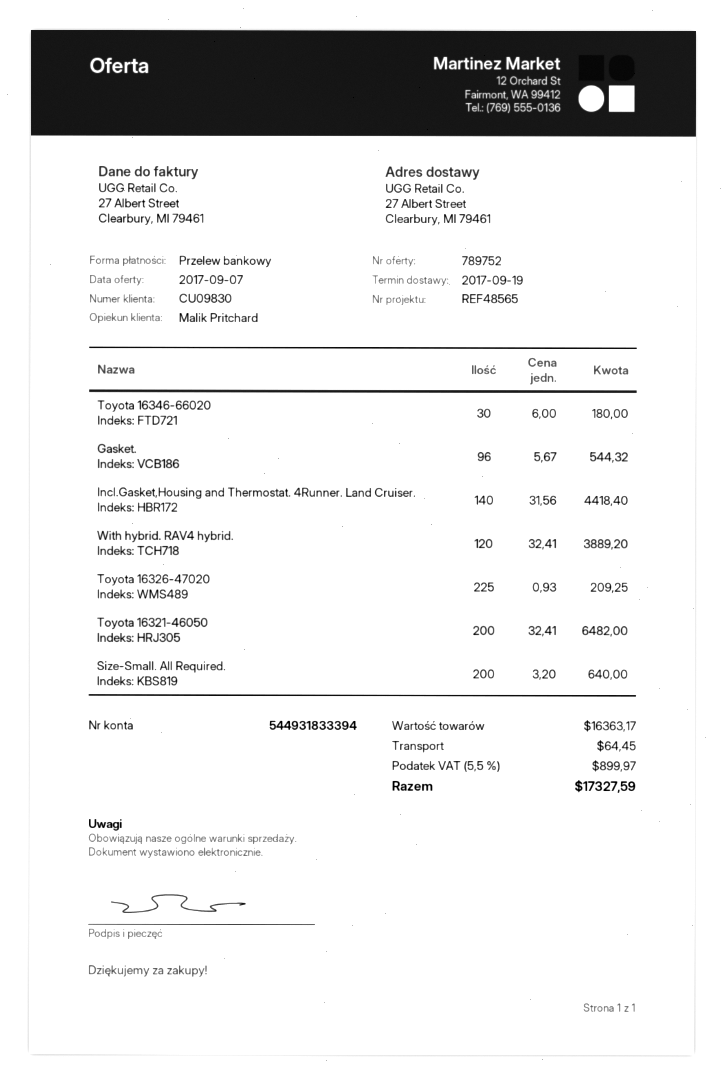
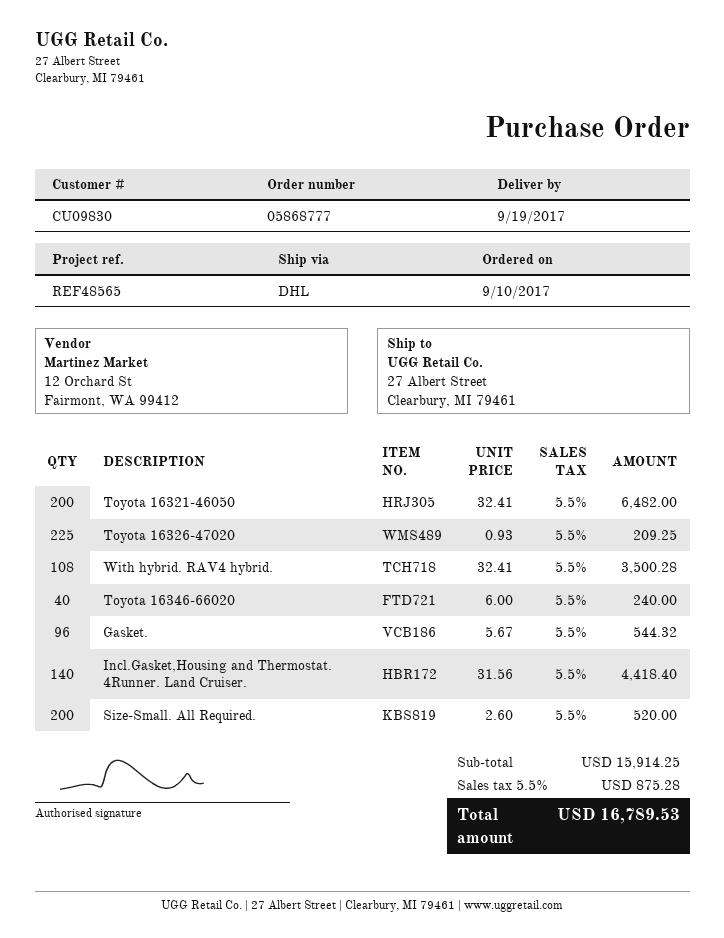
Toyota 16346-66020: 30 x 6.00 = 180.00 -> 40 x 6.00 = 240.00
With hybrid. RAV4 hybrid.: 120 x 32.41 = 3889.20 -> 108 x 32.41 = 3500.28
Size-Small. All Required.: 200 x 3.20 = 640.00 -> 200 x 2.60 = 520.00
subtotal: 16363.17 -> 15914.25
shipping: 64.45 -> none
tax: 5.5% = 899.97 -> 5.5% = 875.28
total: 17327.59 -> 16789.53

